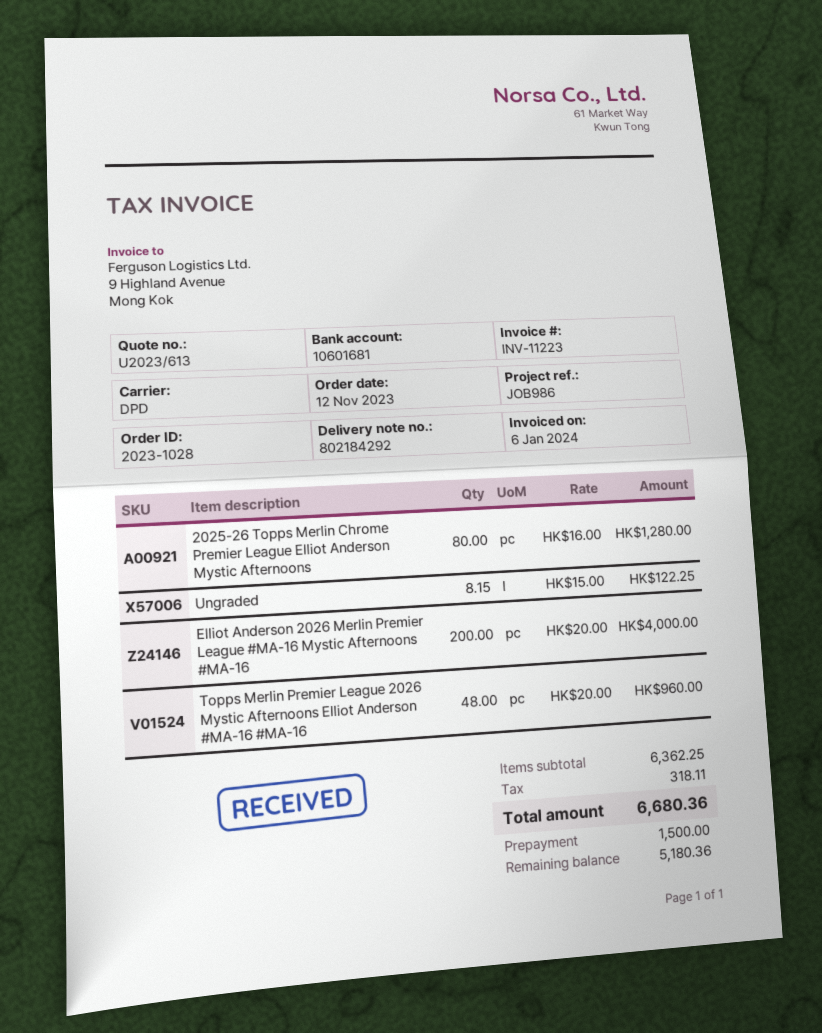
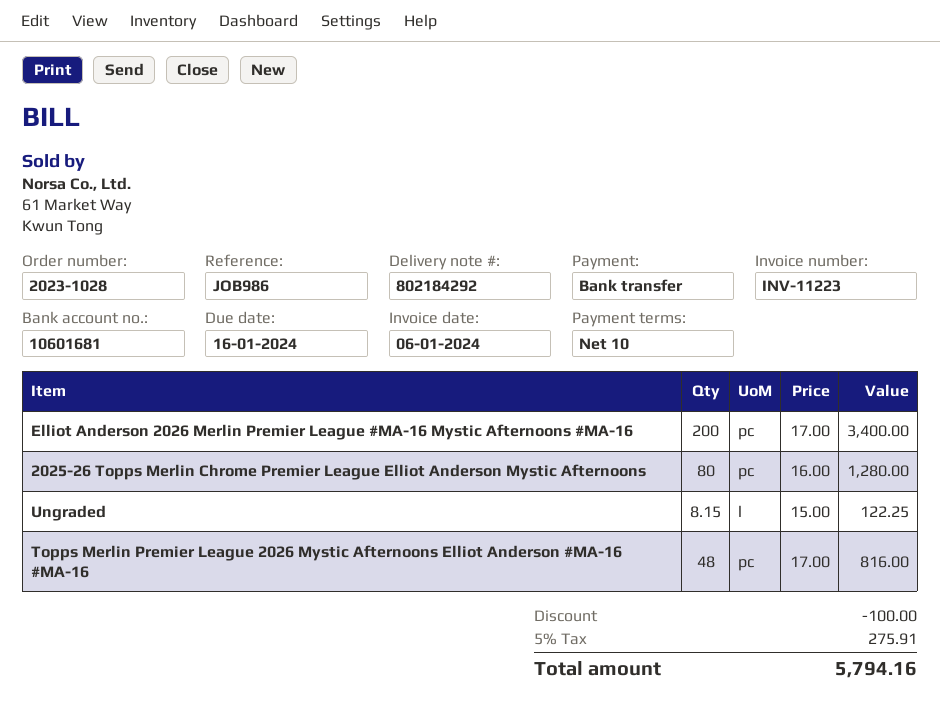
Elliot Anderson 2026 Merlin Premier League #MA-16 Mystic Afternoons #MA-16: 200 x 20.00 = 4000.00 -> 200 x 17.00 = 3400.00
Topps Merlin Premier League 2026 Mystic Afternoons Elliot Anderson #MA-16 #MA-16: 48 x 20.00 = 960.00 -> 48 x 17.00 = 816.00
discount: none -> 100.00
tax: 318.11 -> 275.91
total: 6680.36 -> 5794.16

